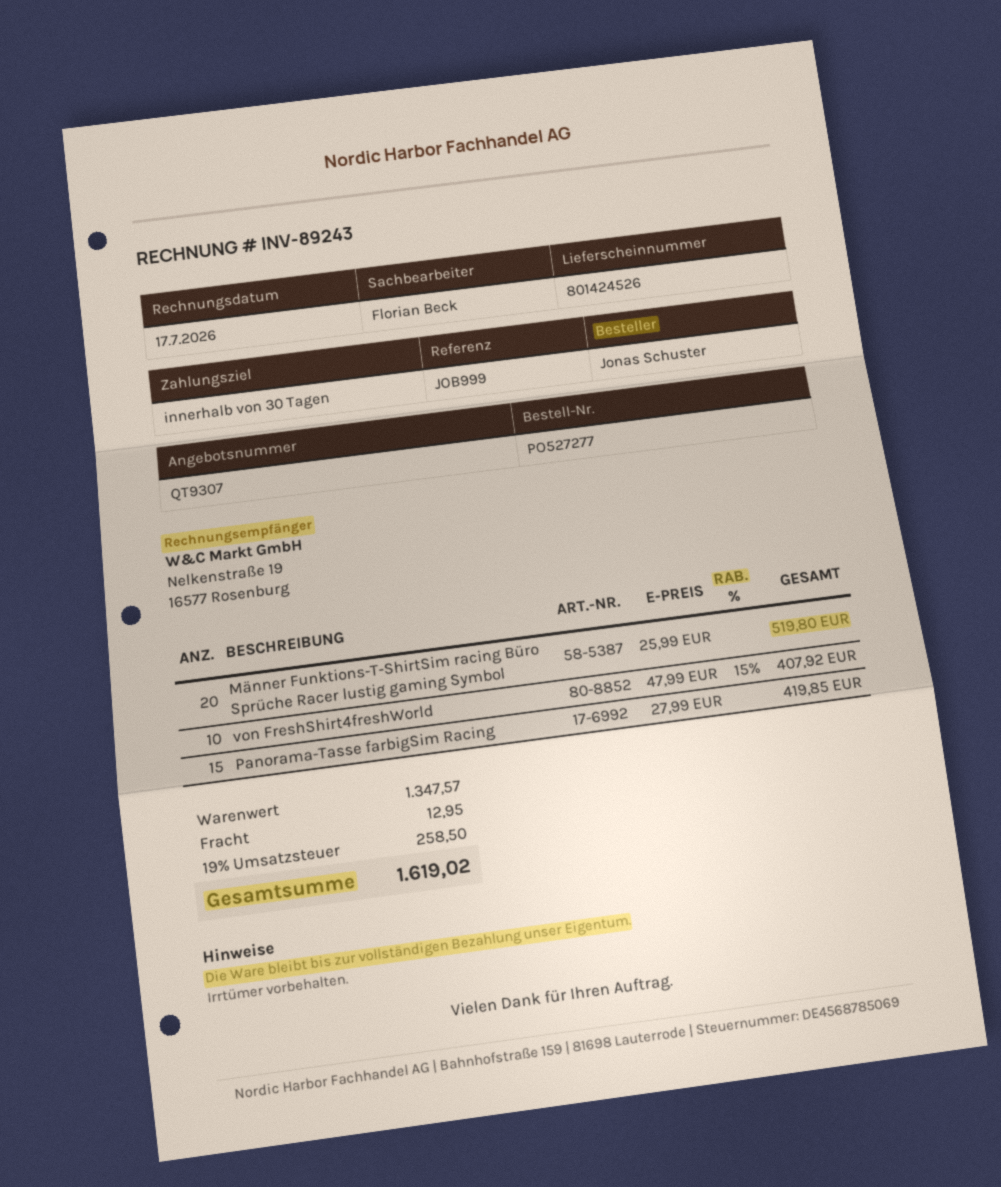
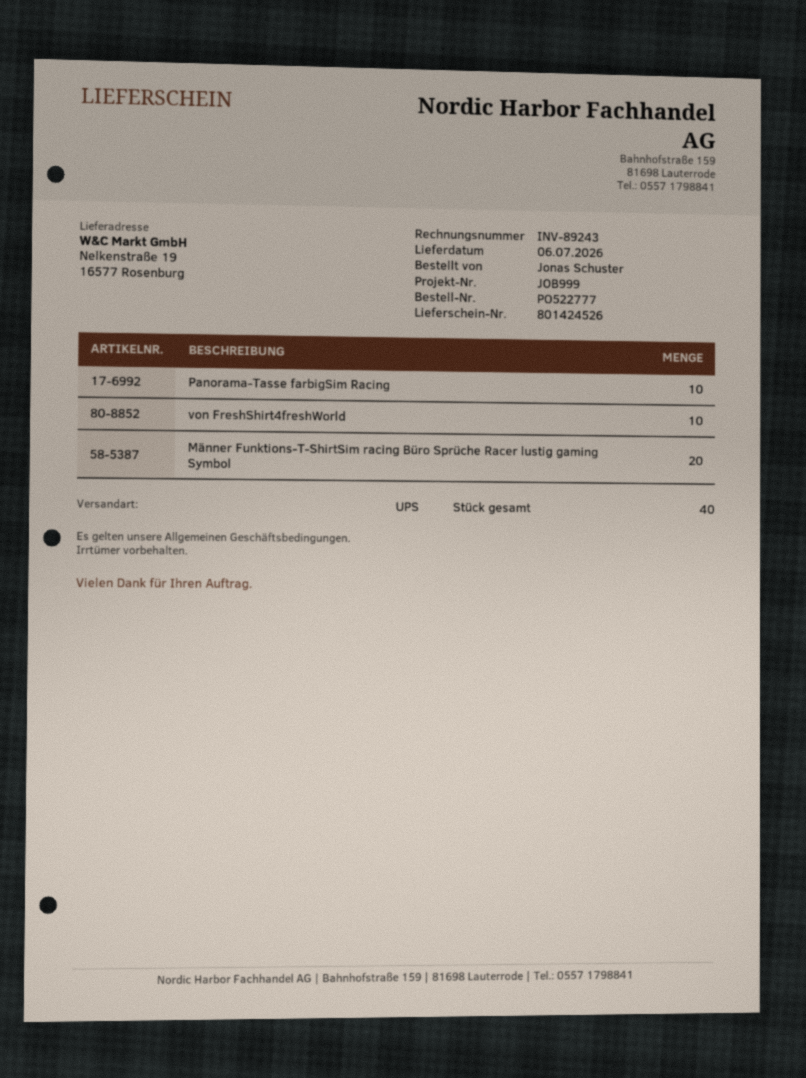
order number: PO527277 -> PO522777
Panorama-Tasse farbigSim Racing: 15 -> 10

